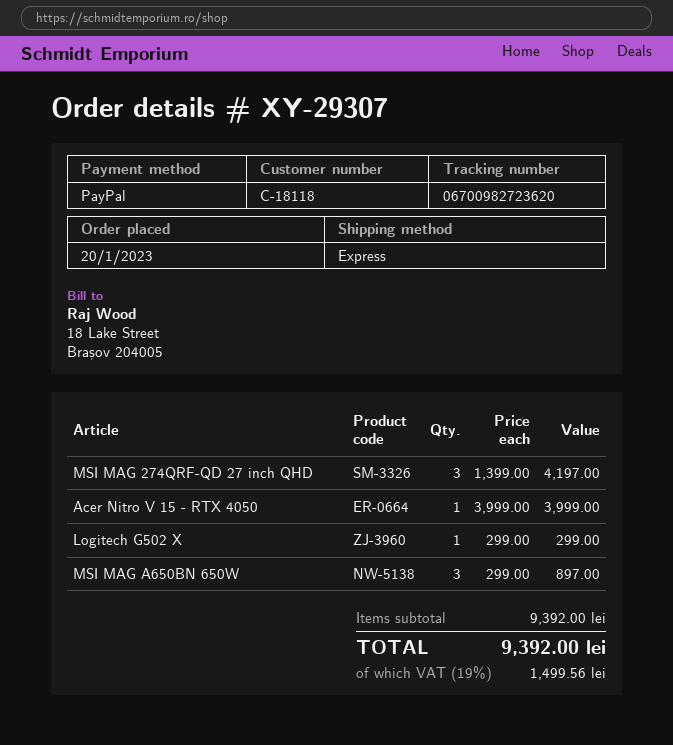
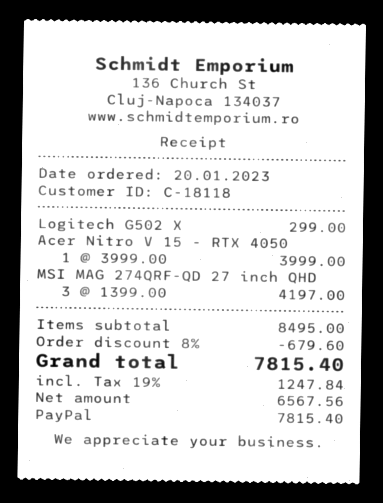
MSI MAG A650BN 650W: 3 x 299.00 = 897.00 -> none
subtotal: 9392.00 -> 8495.00
discount: none -> 8% = 679.60
tax: 19% = 1499.56 -> 19% = 1247.84
total: 9392.00 -> 7815.40

